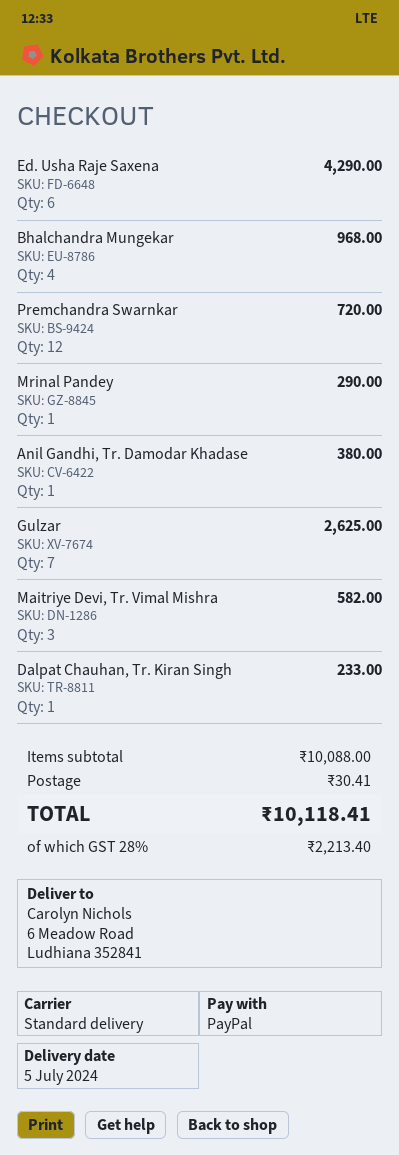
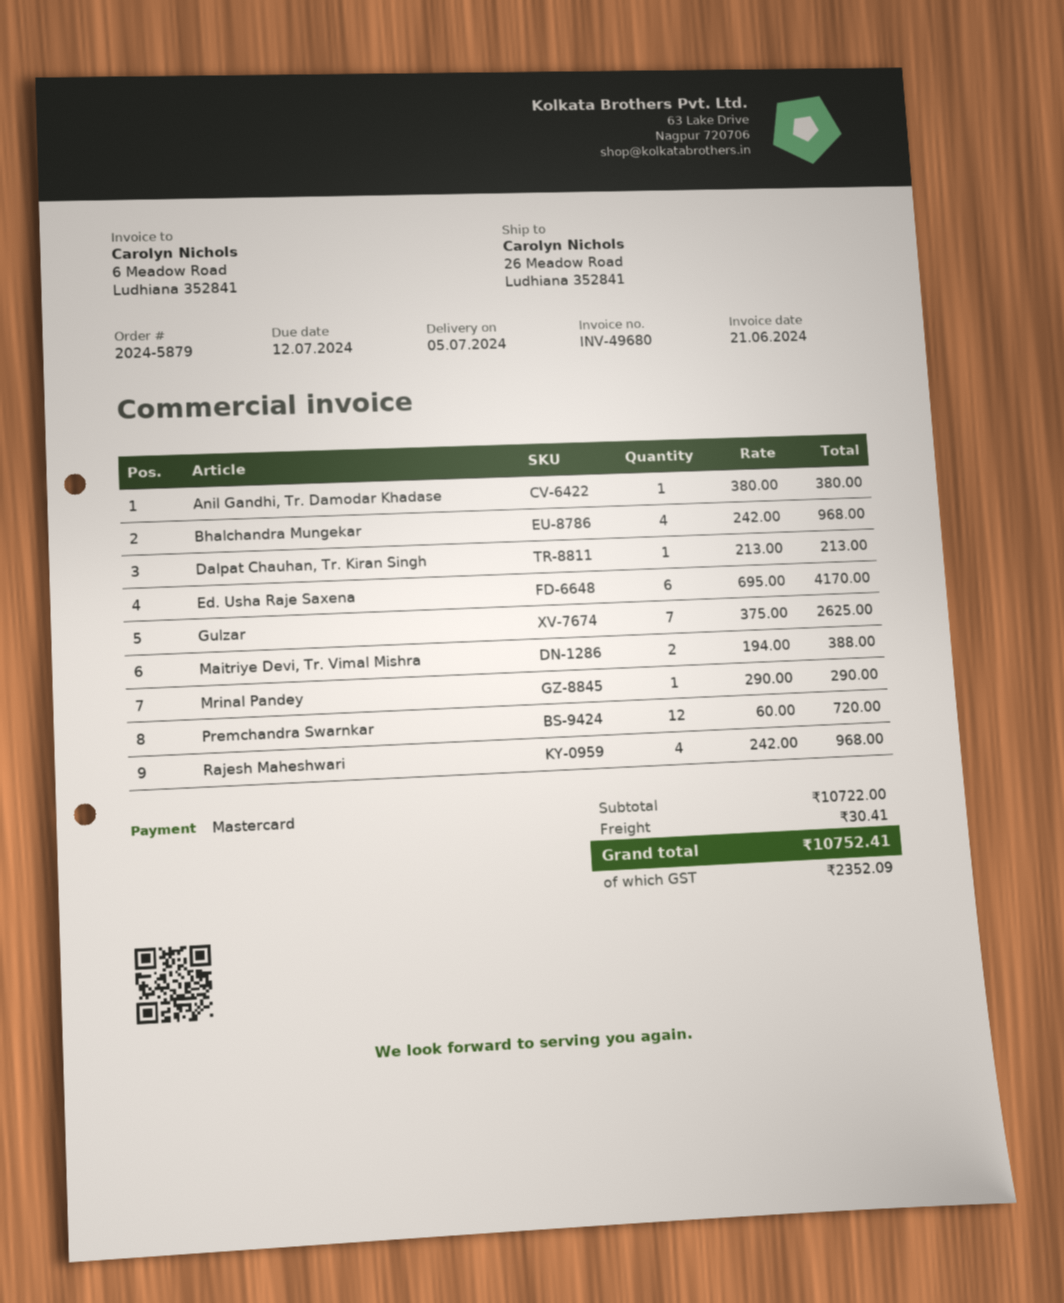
payment method: PayPal -> Mastercard
ship to: 6 Meadow Road, Ludhiana 352841 -> 26 Meadow Road, Ludhiana 352841
Ed. Usha Raje Saxena: 6 for 4290.00 -> 6 for 4170.00
Maitriye Devi, Tr. Vimal Mishra: 3 for 582.00 -> 2 for 388.00
Dalpat Chauhan, Tr. Kiran Singh: 1 for 233.00 -> 1 for 213.00
Rajesh Maheshwari: none -> 4 for 968.00
subtotal: 10088.00 -> 10722.00
tax: 2213.40 -> 2352.09
total: 10118.41 -> 10752.41

